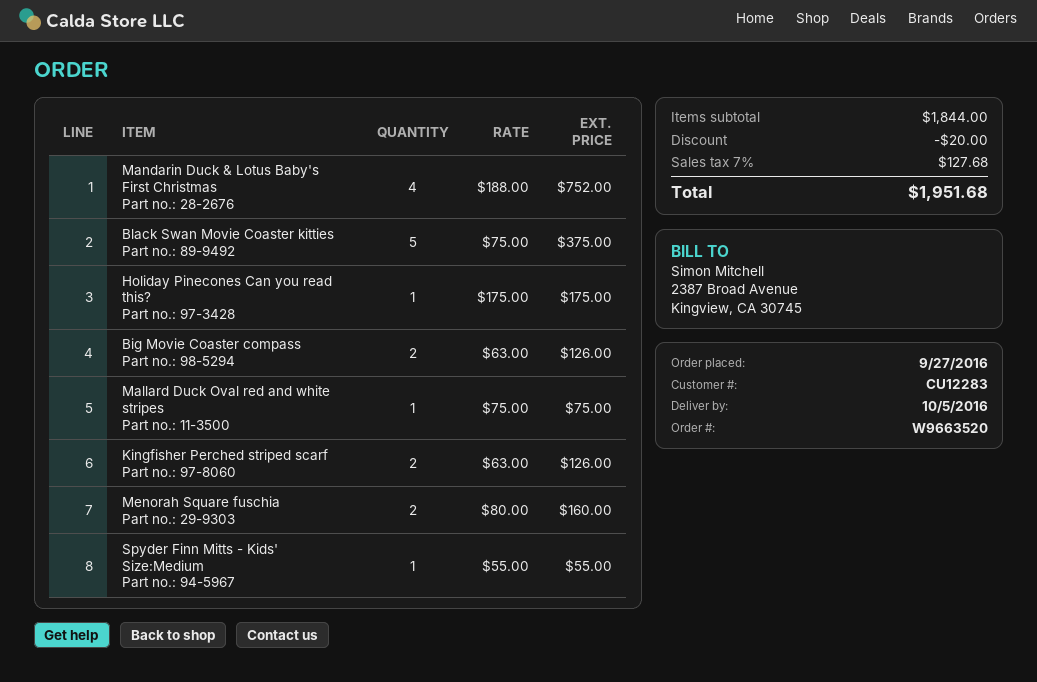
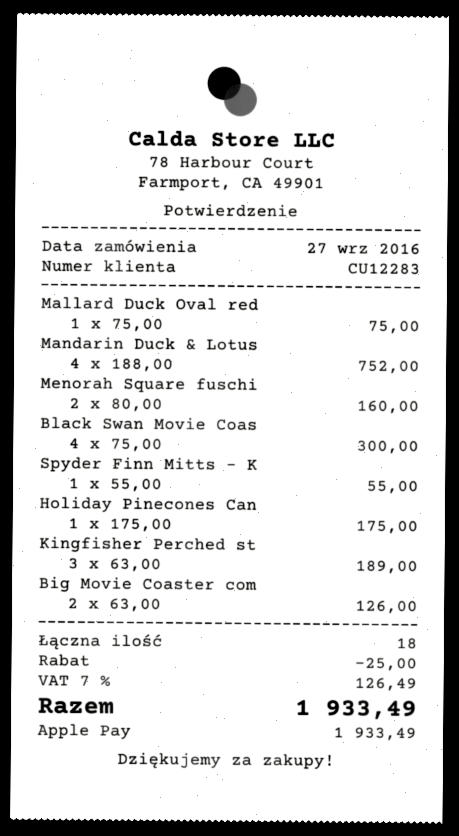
Black Swan Movie Coaster kitties: 5 x 75.00 = 375.00 -> 4 x 75.00 = 300.00
Kingfisher Perched striped scarf: 2 x 63.00 = 126.00 -> 3 x 63.00 = 189.00
discount: 20.00 -> 25.00
tax: 7% = 127.68 -> 7% = 126.49
total: 1951.68 -> 1933.49

